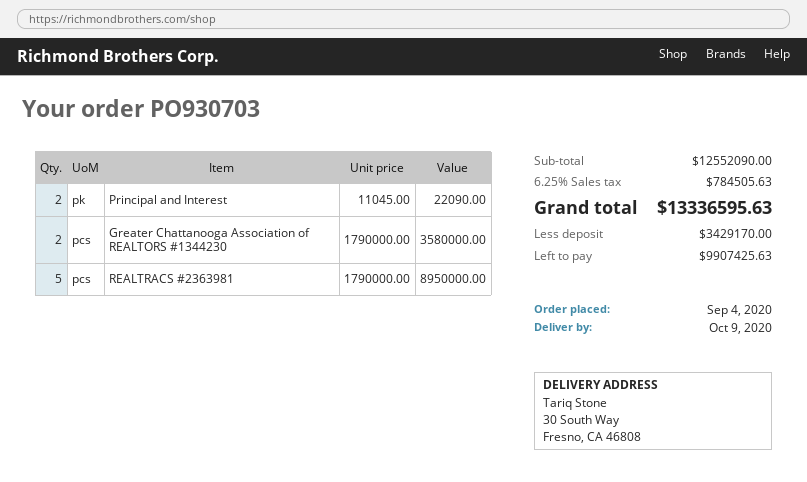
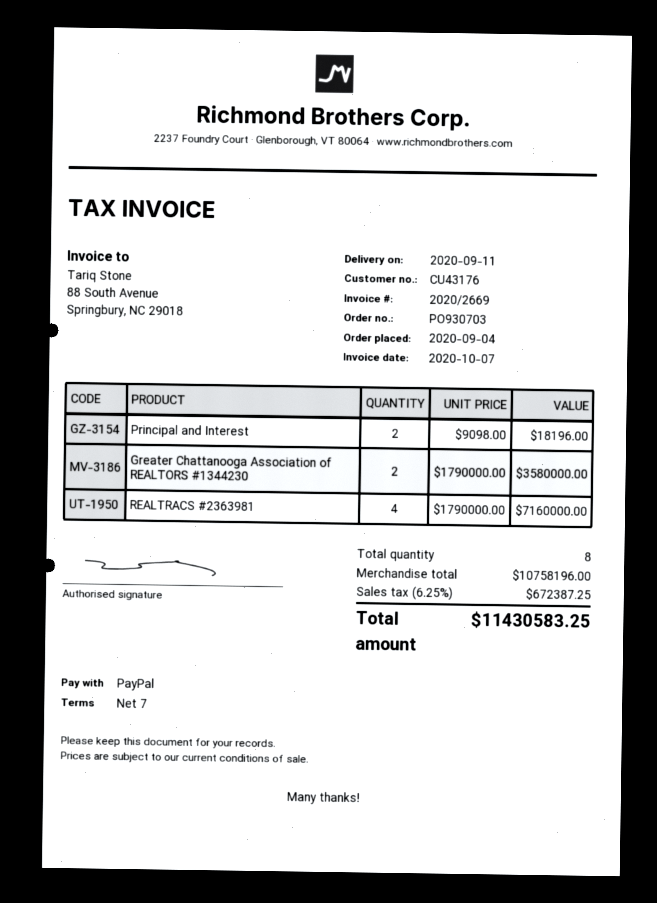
delivery date: 2020-10-09 -> 2020-09-11
Principal and Interest: 2 x 11045.00 = 22090.00 -> 2 x 9098.00 = 18196.00
REALTRACS #2363981: 5 x 1790000.00 = 8950000.00 -> 4 x 1790000.00 = 7160000.00
subtotal: 12552090.00 -> 10758196.00
tax: 6.25% = 784505.63 -> 6.25% = 672387.25
total: 13336595.63 -> 11430583.25

